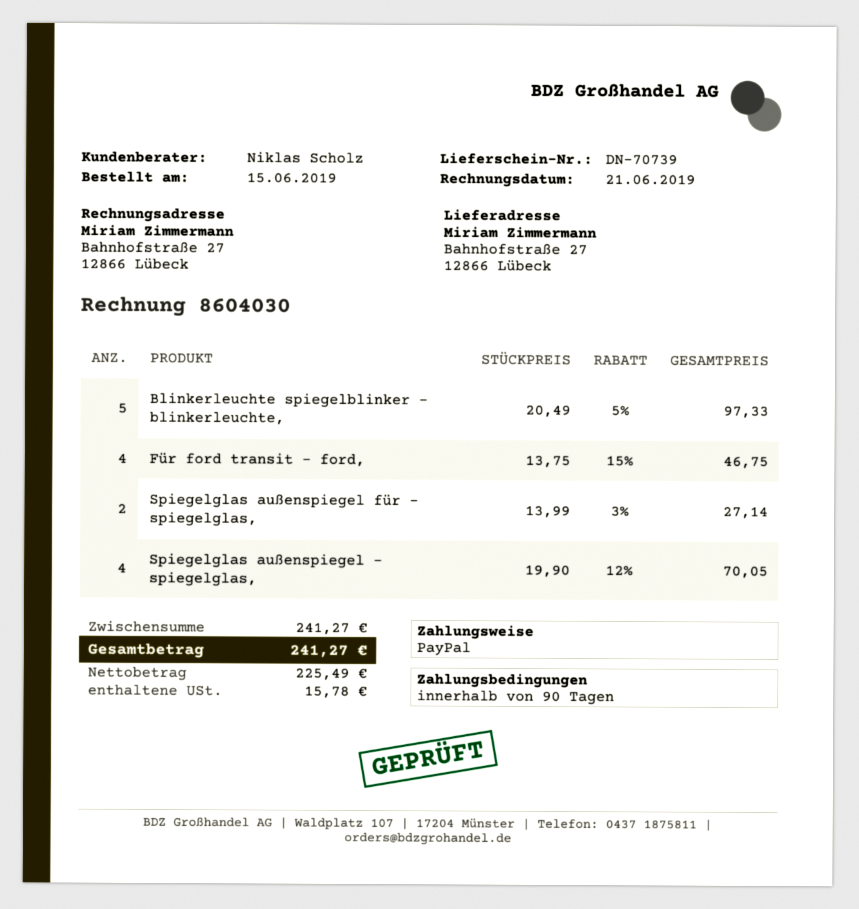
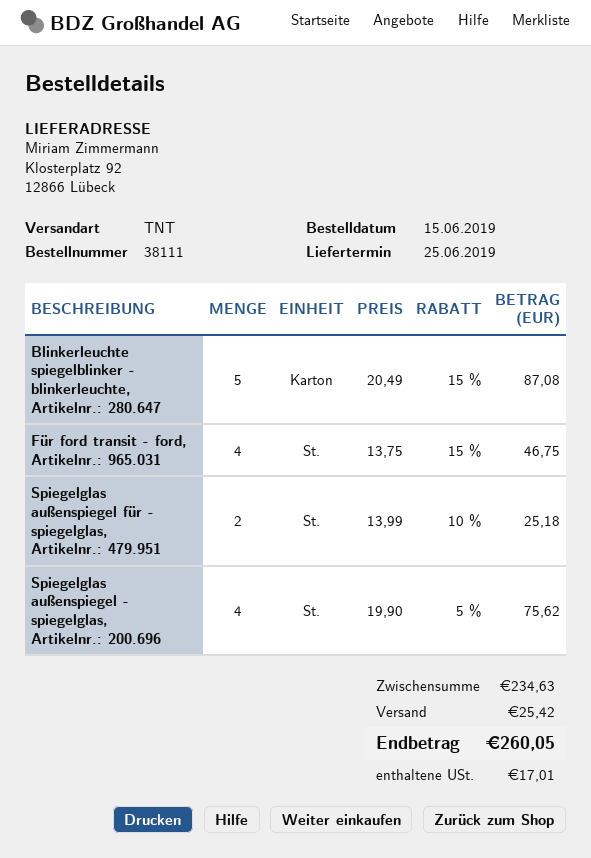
ship to: Bahnhofstraße 27, 12866 Lübeck -> Klosterplatz 92, 12866 Lübeck
Blinkerleuchte spiegelblinker - blinkerleuchte,: 5 x 20.49 - 5% = 97.33 -> 5 x 20.49 - 15% = 87.08
Spiegelglas außenspiegel für - spiegelglas,: 2 x 13.99 - 3% = 27.14 -> 2 x 13.99 - 10% = 25.18
Spiegelglas außenspiegel - spiegelglas,: 4 x 19.90 - 12% = 70.05 -> 4 x 19.90 - 5% = 75.62
subtotal: 241.27 -> 234.63
shipping: none -> 25.42
tax: 15.78 -> 17.01
total: 241.27 -> 260.05

